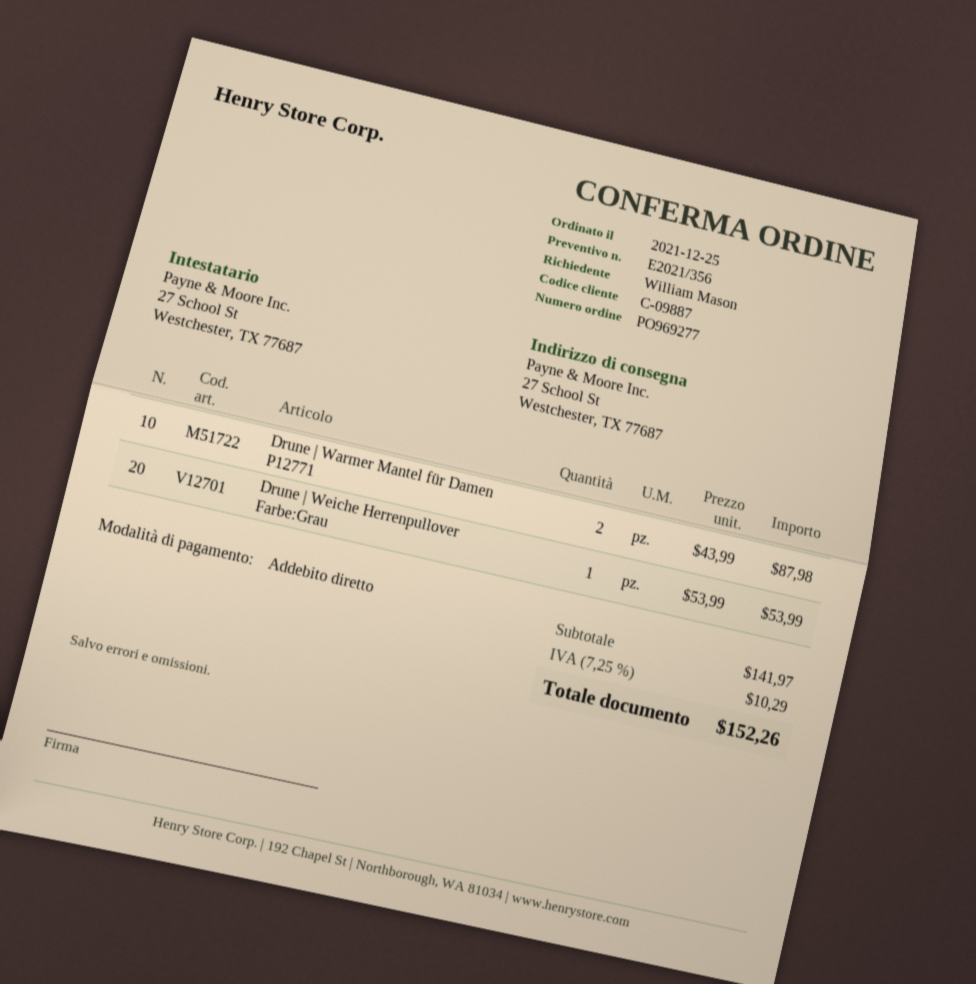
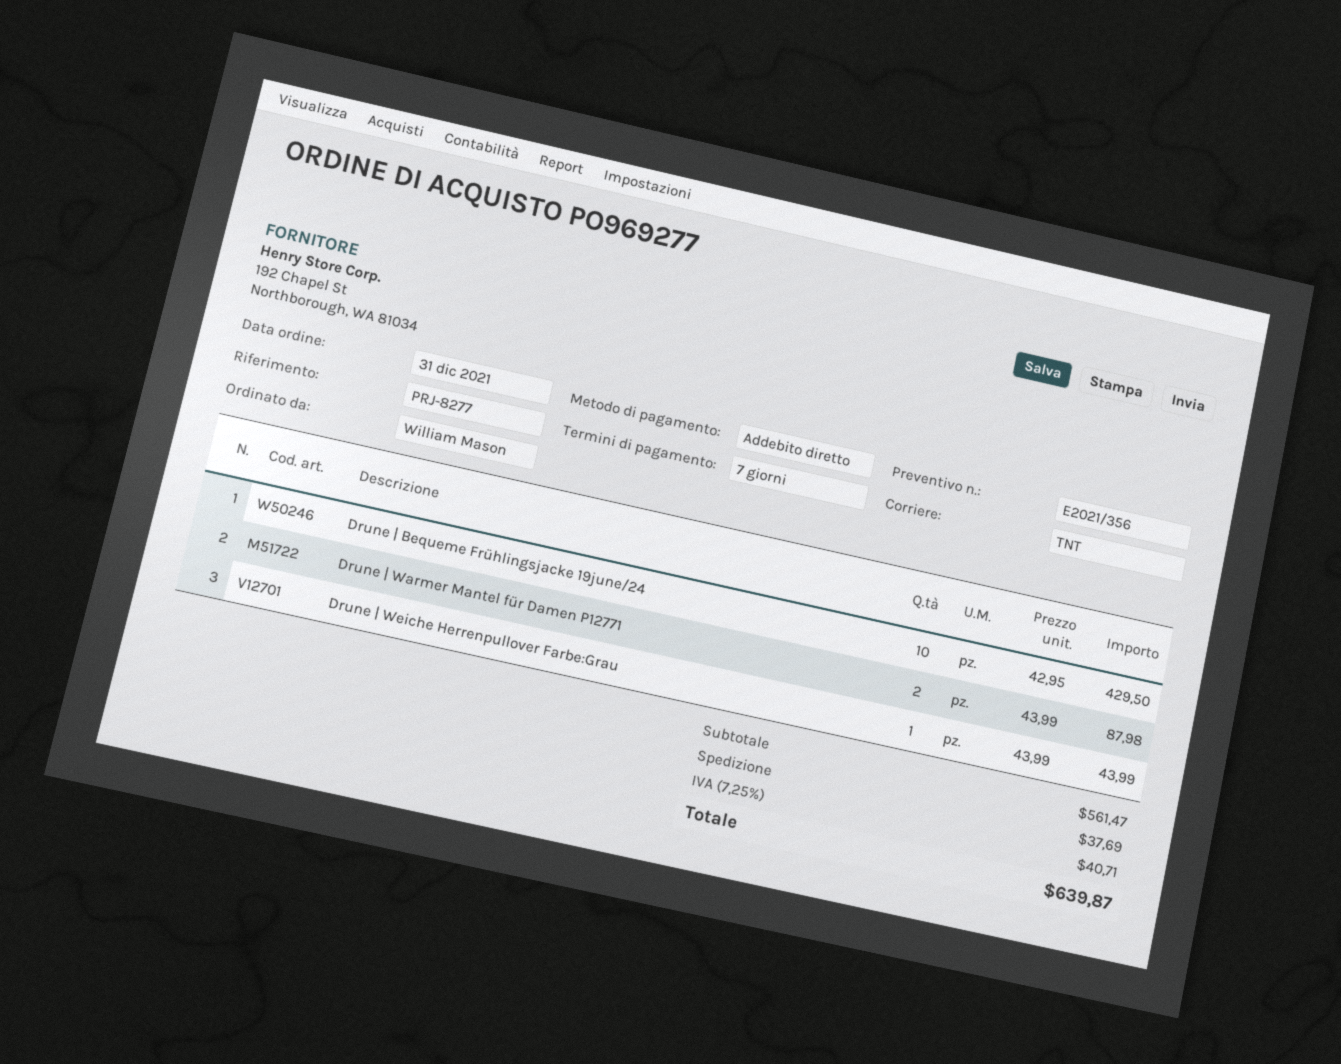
order date: 2021-12-25 -> 2021-12-31
Drune | Weiche Herrenpullover Farbe:Grau: 1 x 53.99 = 53.99 -> 1 x 43.99 = 43.99
Drune | Bequeme Frühlingsjacke 19june/24: none -> 10 x 42.95 = 429.50
subtotal: 141.97 -> 561.47
shipping: none -> 37.69
tax: 7.25% = 10.29 -> 7.25% = 40.71
total: 152.26 -> 639.87

